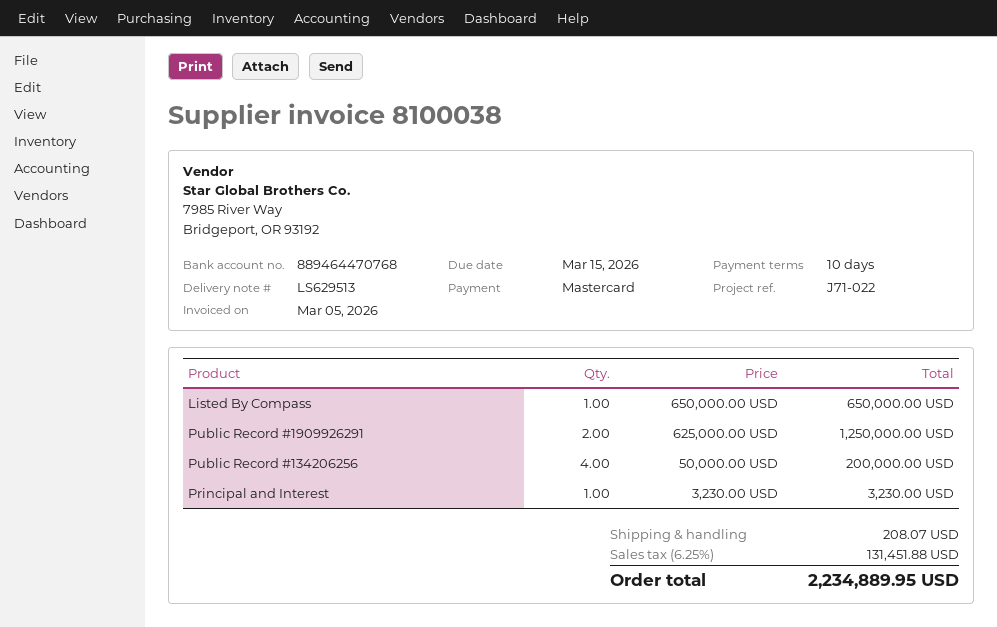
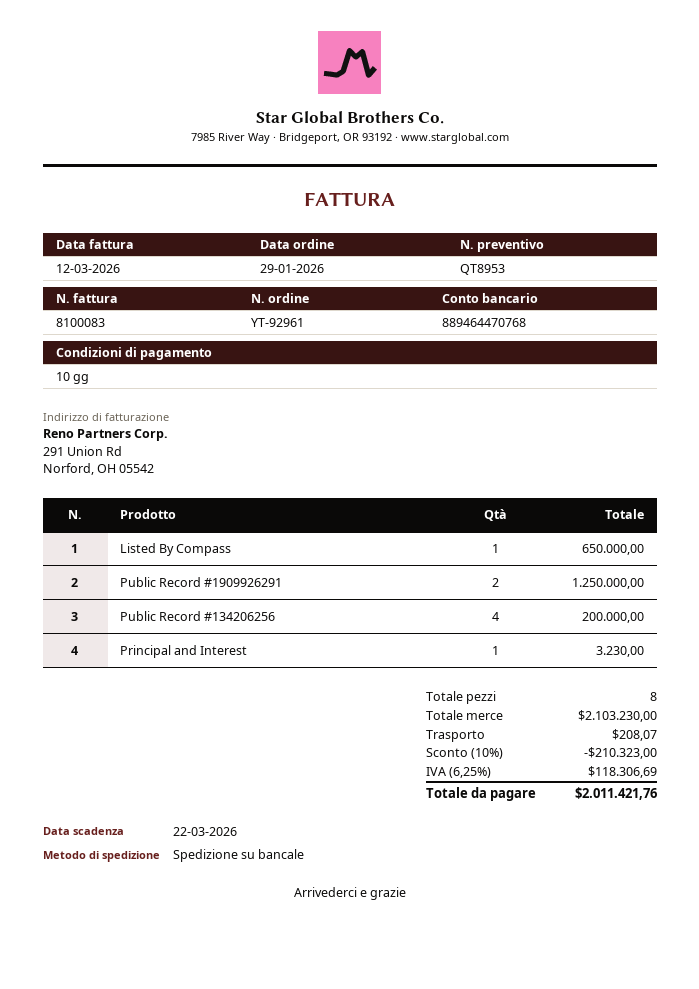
invoice number: 8100038 -> 8100083
invoice date: 2026-03-05 -> 2026-03-12
due date: 2026-03-15 -> 2026-03-22
discount: none -> 10% = 210323.00
tax: 6.25% = 131451.88 -> 6.25% = 118306.69
total: 2234889.95 -> 2011421.76

